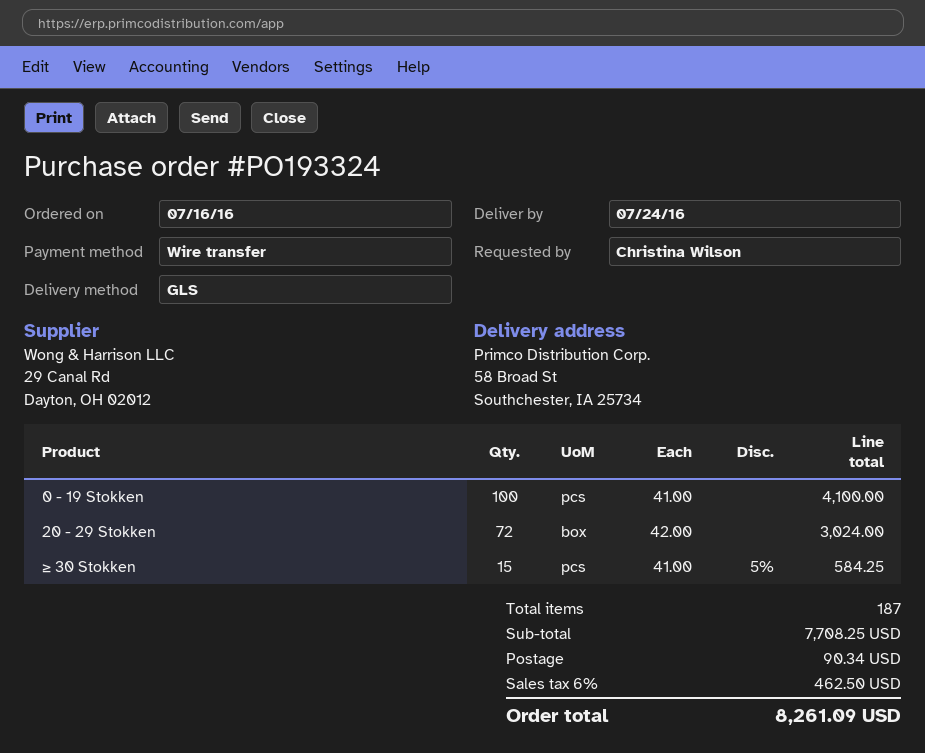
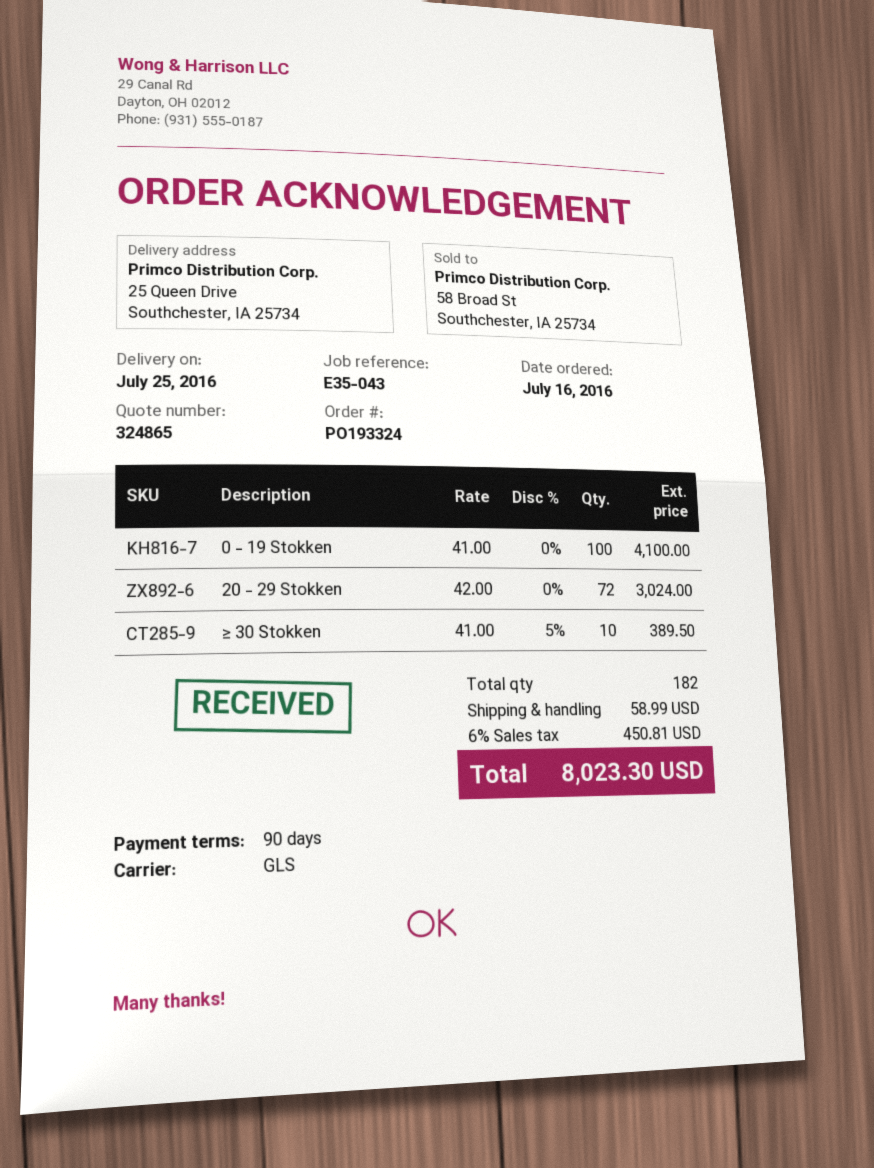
delivery date: 2016-07-24 -> 2016-07-25
ship to: 58 Broad St, Southchester, IA 25734 -> 25 Queen Drive, Southchester, IA 25734
≥ 30 Stokken: 15 x 41.00 - 5% = 584.25 -> 10 x 41.00 - 5% = 389.50
total quantity: 187 -> 182
shipping: 90.34 -> 58.99
tax: 6% = 462.50 -> 6% = 450.81
total: 8261.09 -> 8023.30

